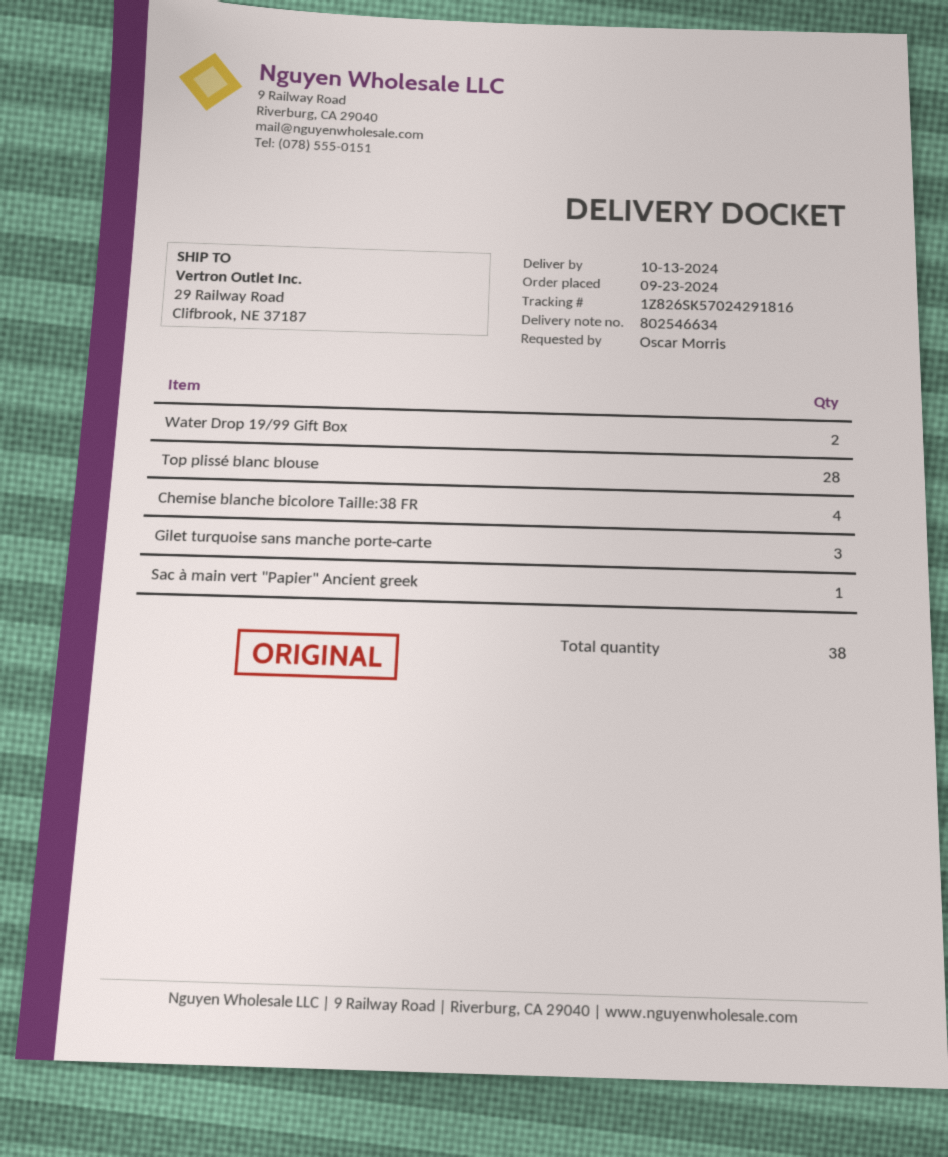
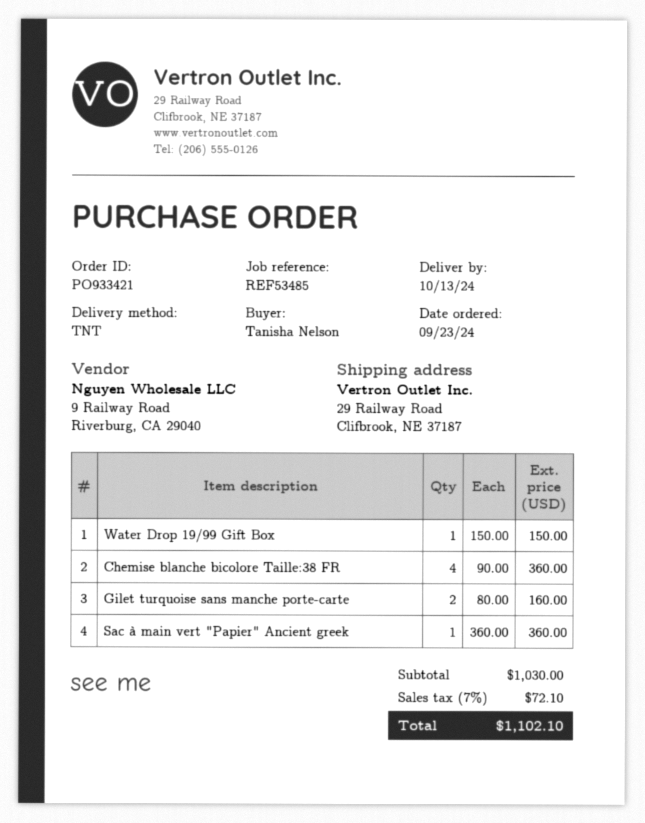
ordered by: Oscar Morris -> Tanisha Nelson
Water Drop 19/99 Gift Box: 2 -> 1
Top plissé blanc blouse: 28 -> none
Gilet turquoise sans manche porte-carte: 3 -> 2

